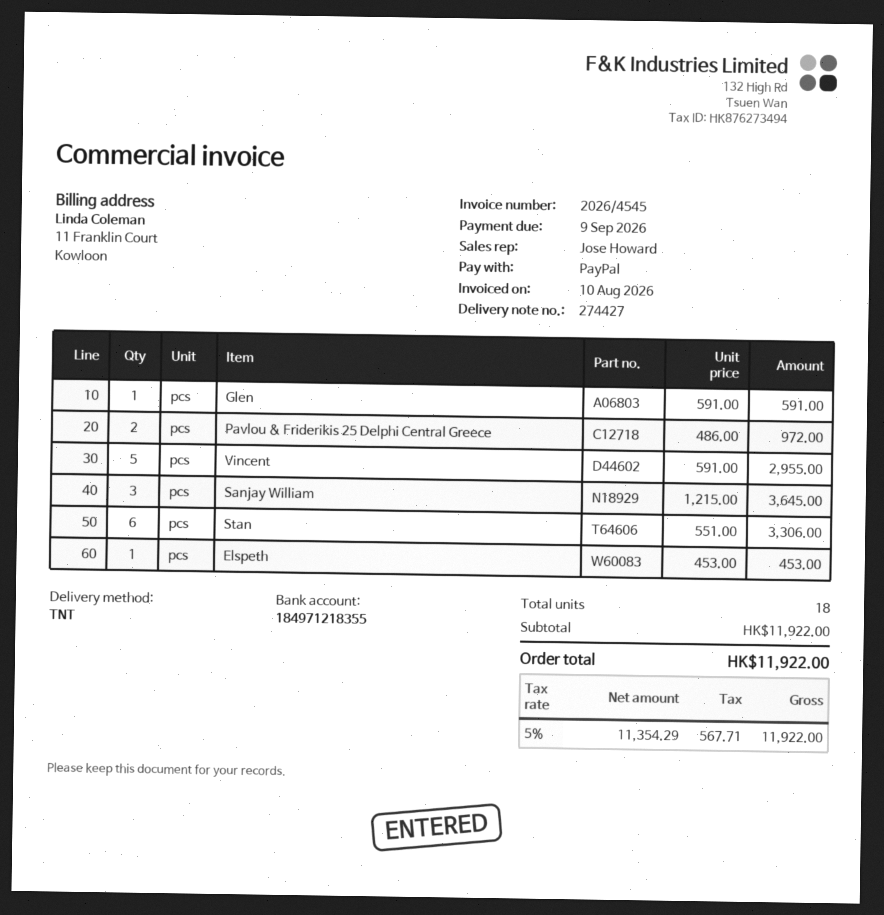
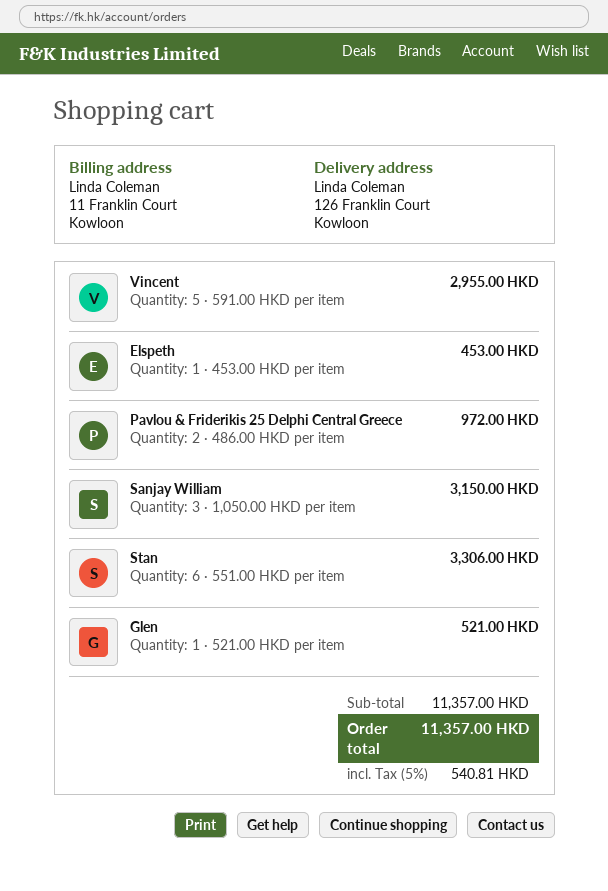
Glen: 1 x 591.00 = 591.00 -> 1 x 521.00 = 521.00
Sanjay William: 3 x 1215.00 = 3645.00 -> 3 x 1050.00 = 3150.00
subtotal: 11922.00 -> 11357.00
tax: 5% = 567.71 -> 5% = 540.81
total: 11922.00 -> 11357.00

